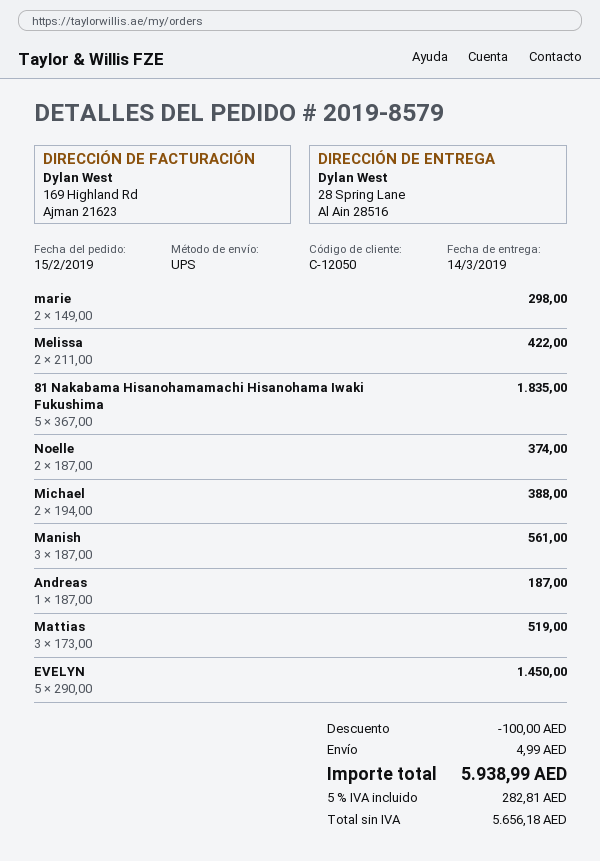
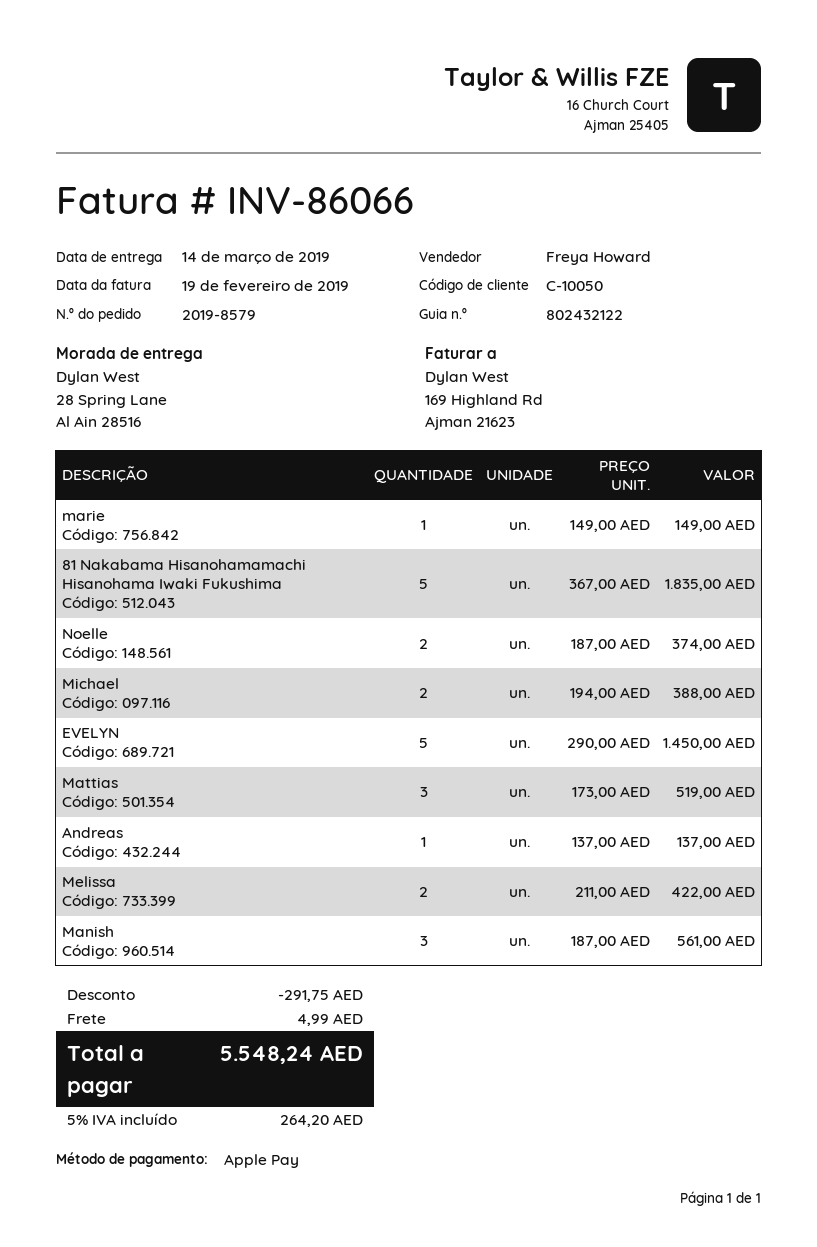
customer number: C-12050 -> C-10050
marie: 2 x 149.00 = 298.00 -> 1 x 149.00 = 149.00
Andreas: 1 x 187.00 = 187.00 -> 1 x 137.00 = 137.00
discount: 100.00 -> 291.75
tax: 5% = 282.81 -> 5% = 264.20
total: 5938.99 -> 5548.24

